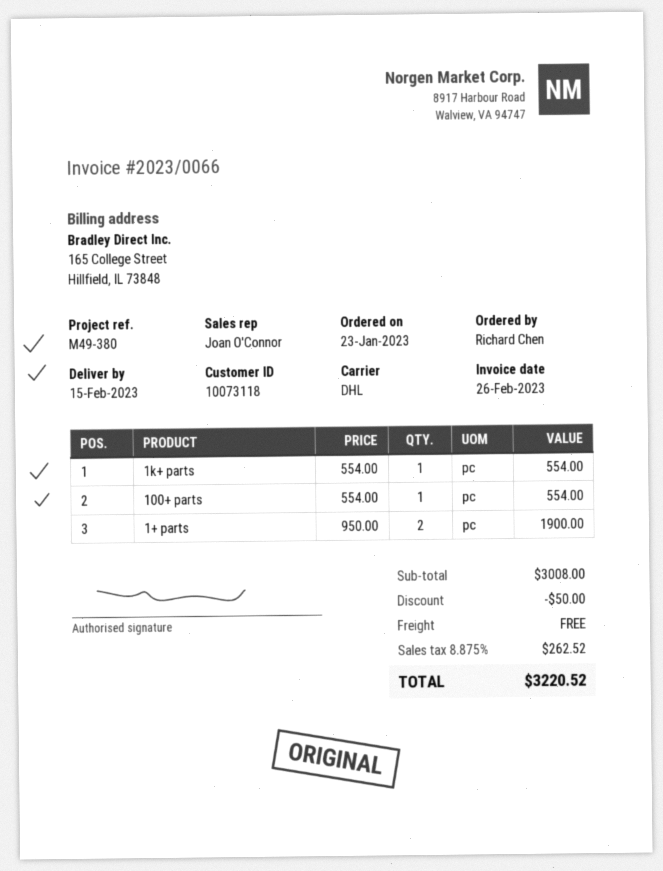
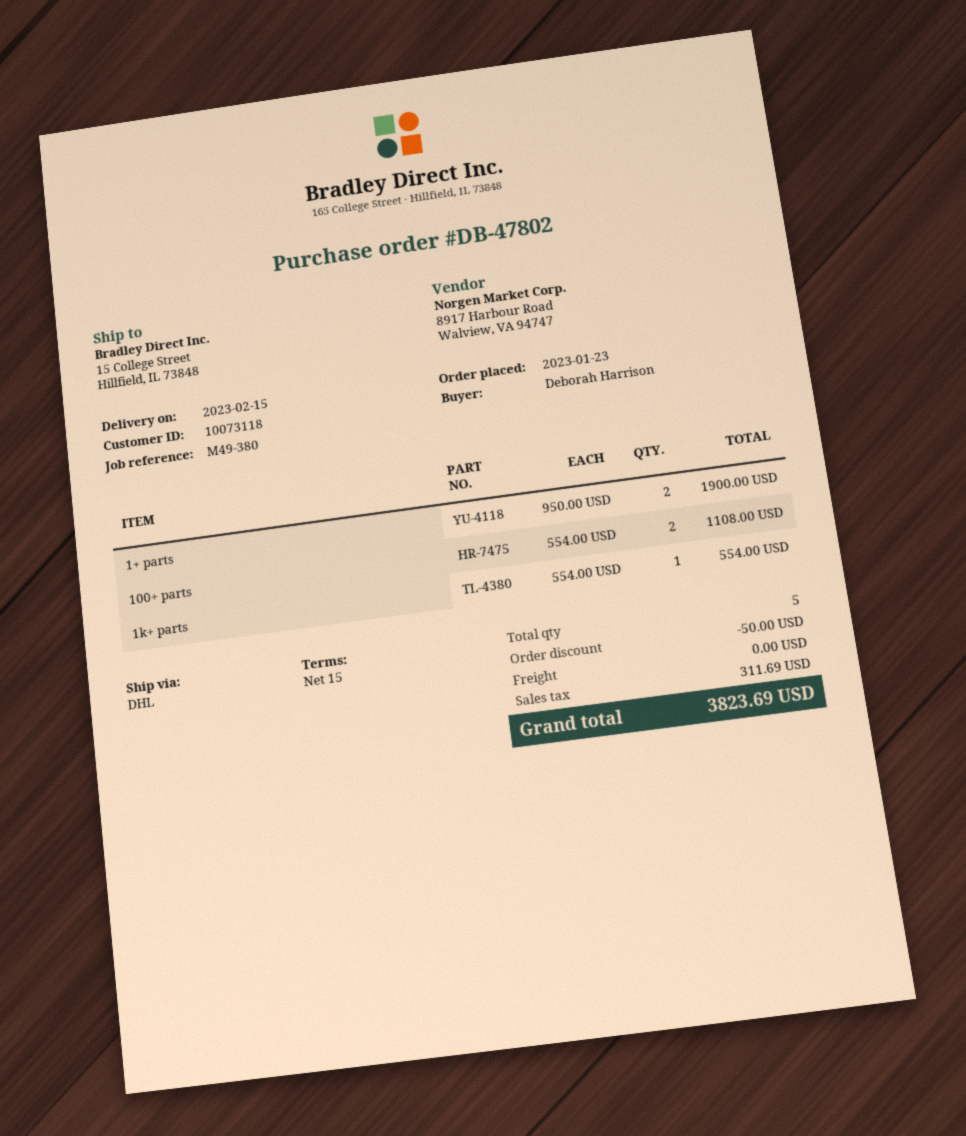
ordered by: Richard Chen -> Deborah Harrison
100+ parts: 1 x 554.00 = 554.00 -> 2 x 554.00 = 1108.00
tax: 262.52 -> 311.69
total: 3220.52 -> 3823.69

